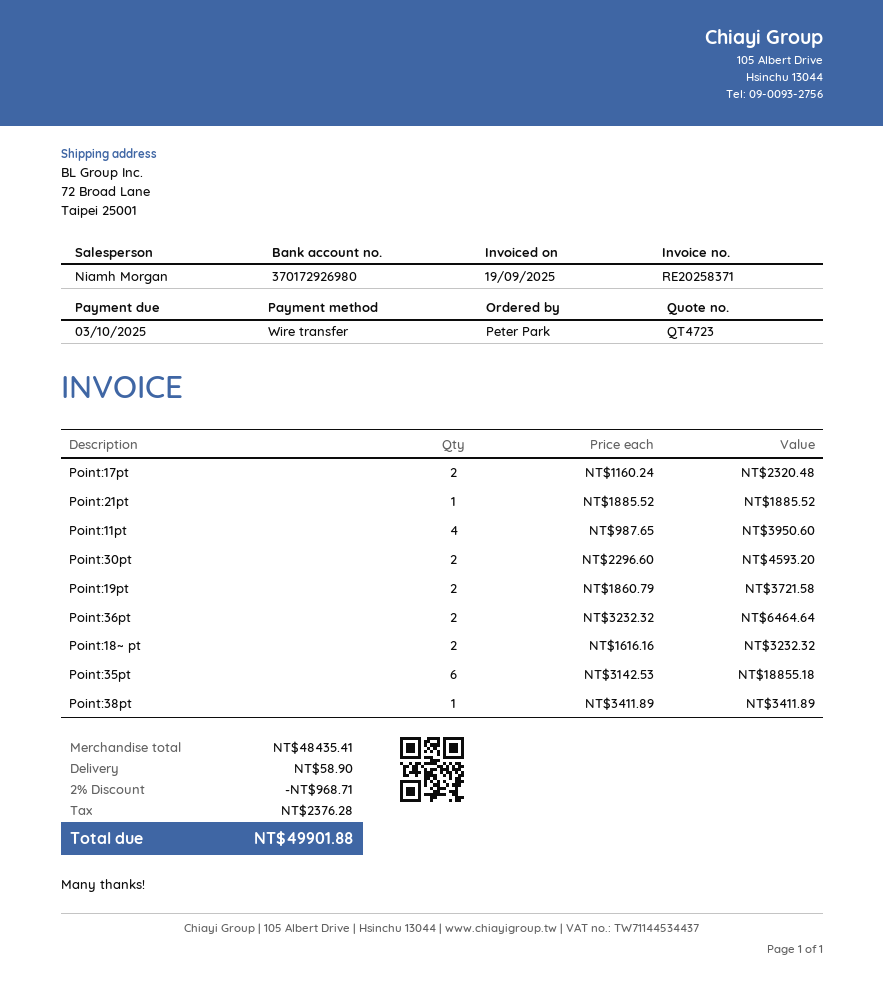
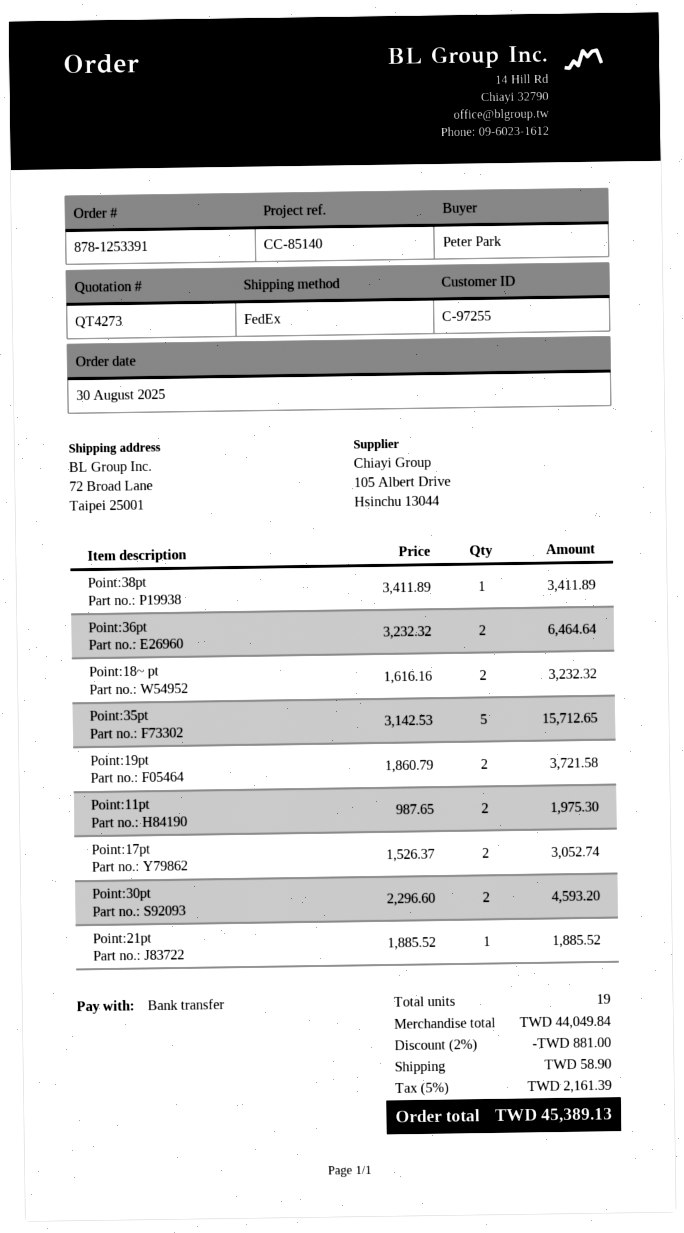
quote number: QT4723 -> QT4273
Point:17pt: 2 x 1160.24 = 2320.48 -> 2 x 1526.37 = 3052.74
Point:11pt: 4 x 987.65 = 3950.60 -> 2 x 987.65 = 1975.30
Point:35pt: 6 x 3142.53 = 18855.18 -> 5 x 3142.53 = 15712.65
subtotal: 48435.41 -> 44049.84
discount: 2% = 968.71 -> 2% = 881.00
tax: 2376.28 -> 2161.39
total: 49901.88 -> 45389.13

